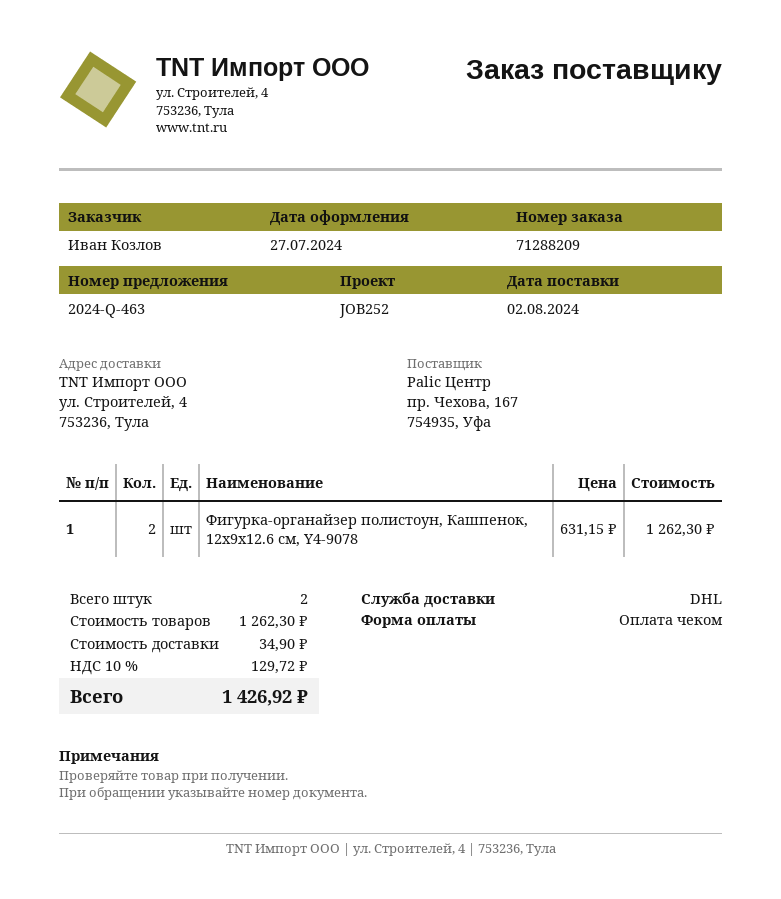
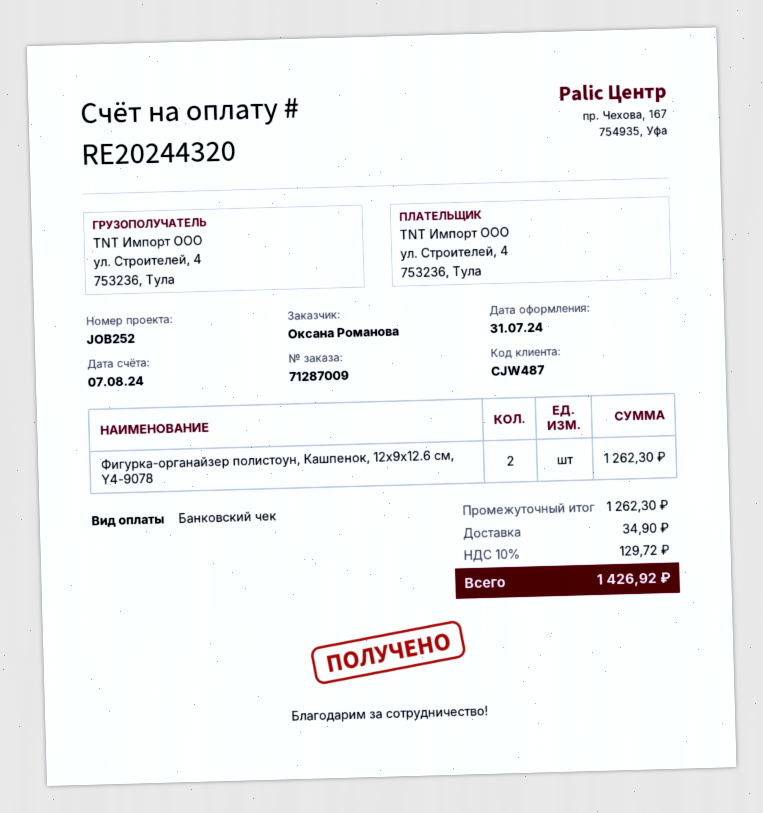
order number: 71288209 -> 71287009
order date: 2024-07-27 -> 2024-07-31
ordered by: Иван Козлов -> Оксана Романова

